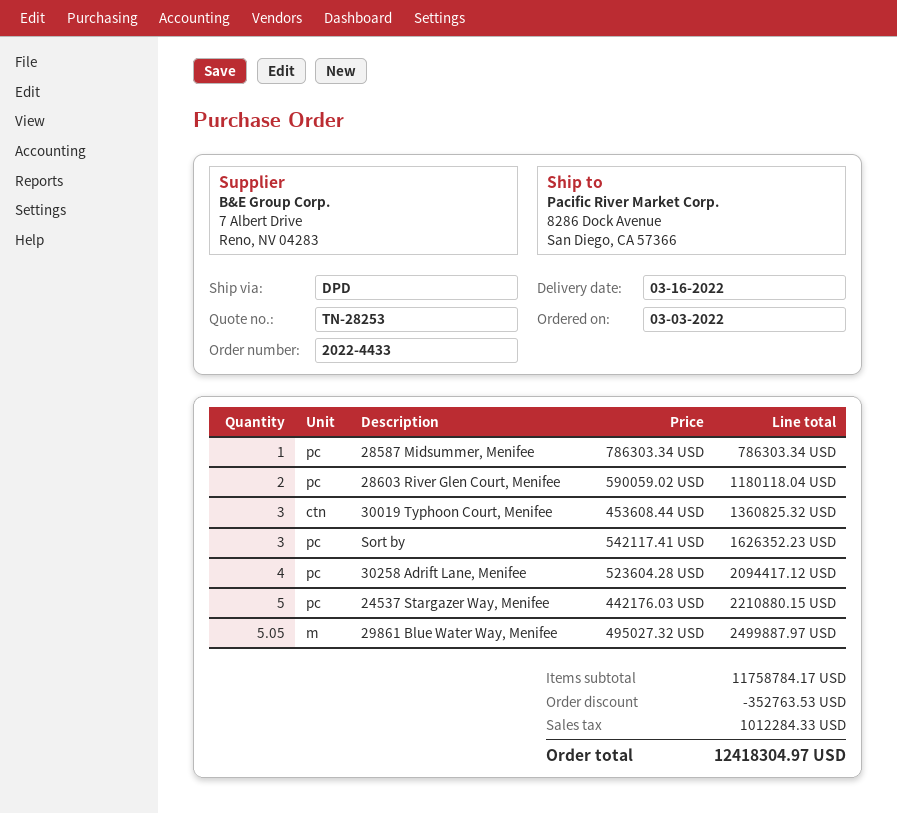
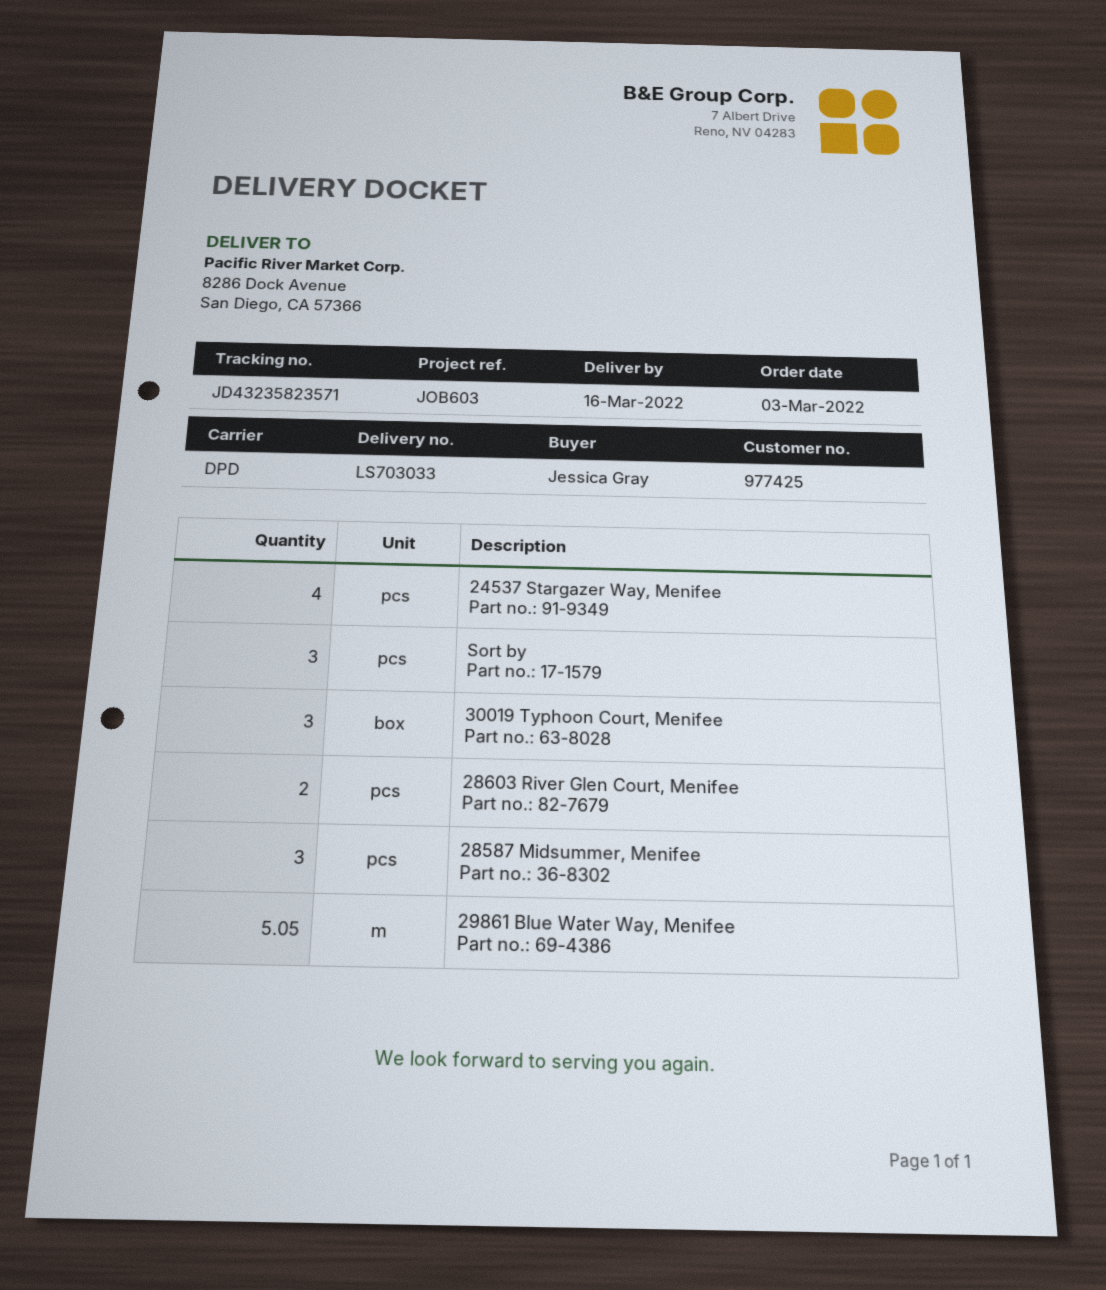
28587 Midsummer, Menifee: 1 -> 3
30258 Adrift Lane, Menifee: 4 -> none
24537 Stargazer Way, Menifee: 5 -> 4

